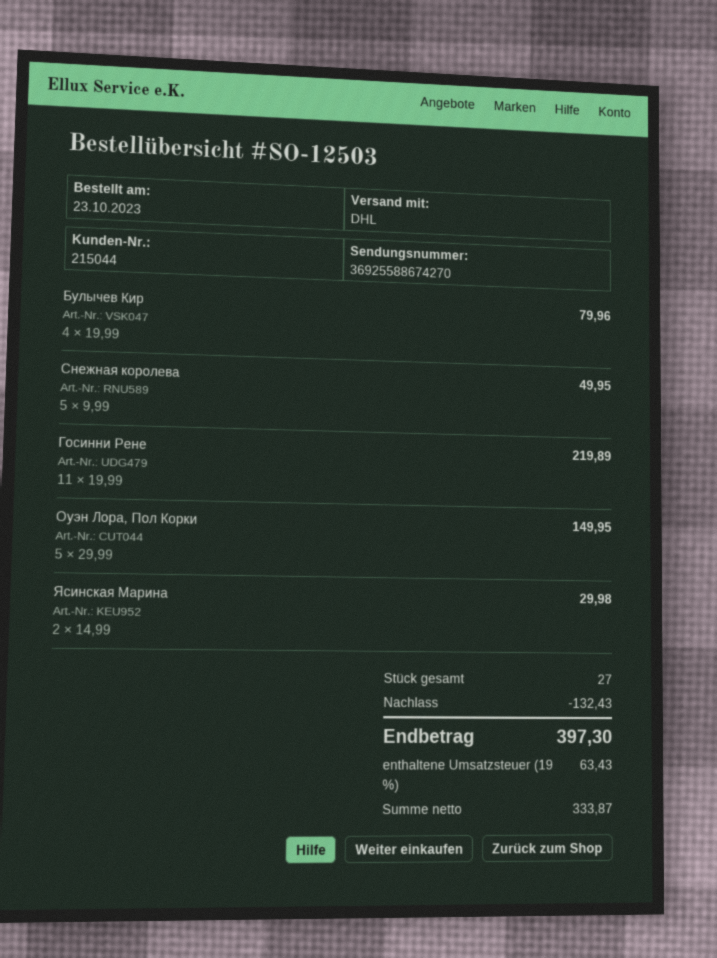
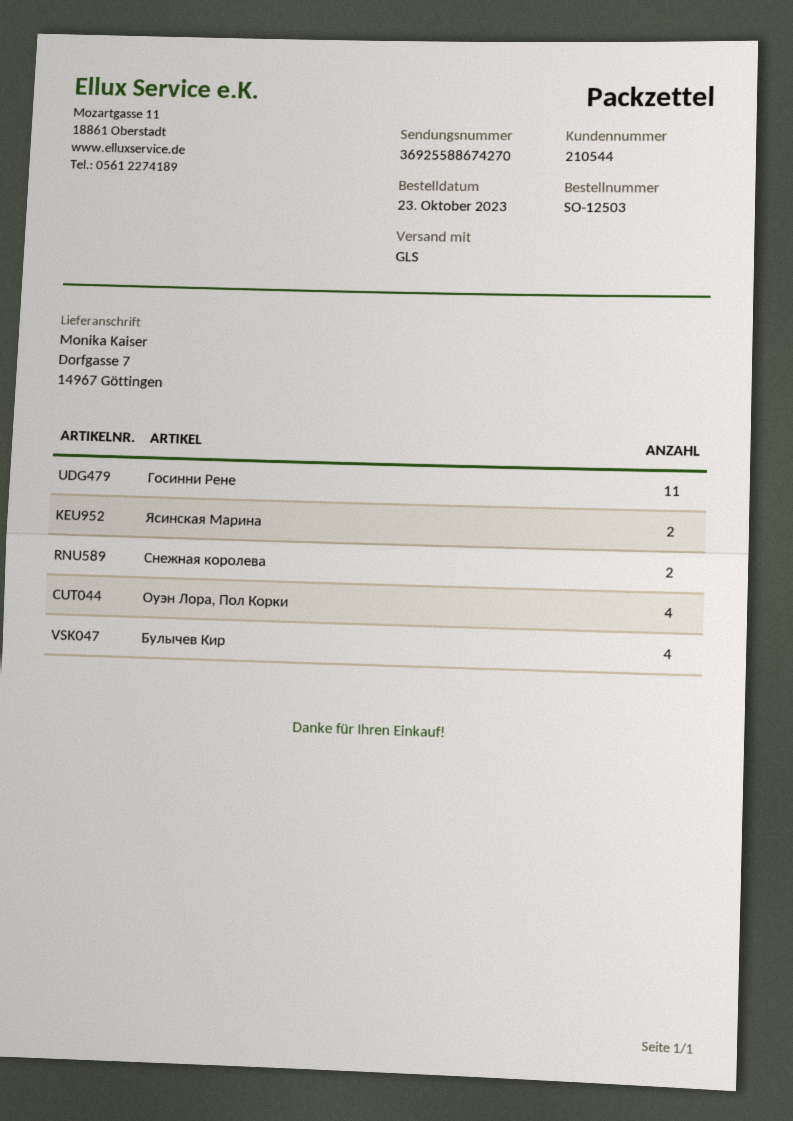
customer number: 215044 -> 210544
shipping method: DHL -> GLS
Снежная королева: 5 -> 2
Оуэн Лора, Пол Корки: 5 -> 4

